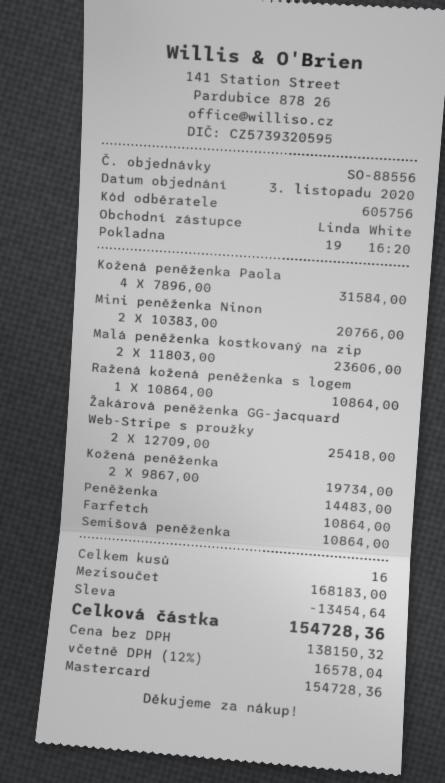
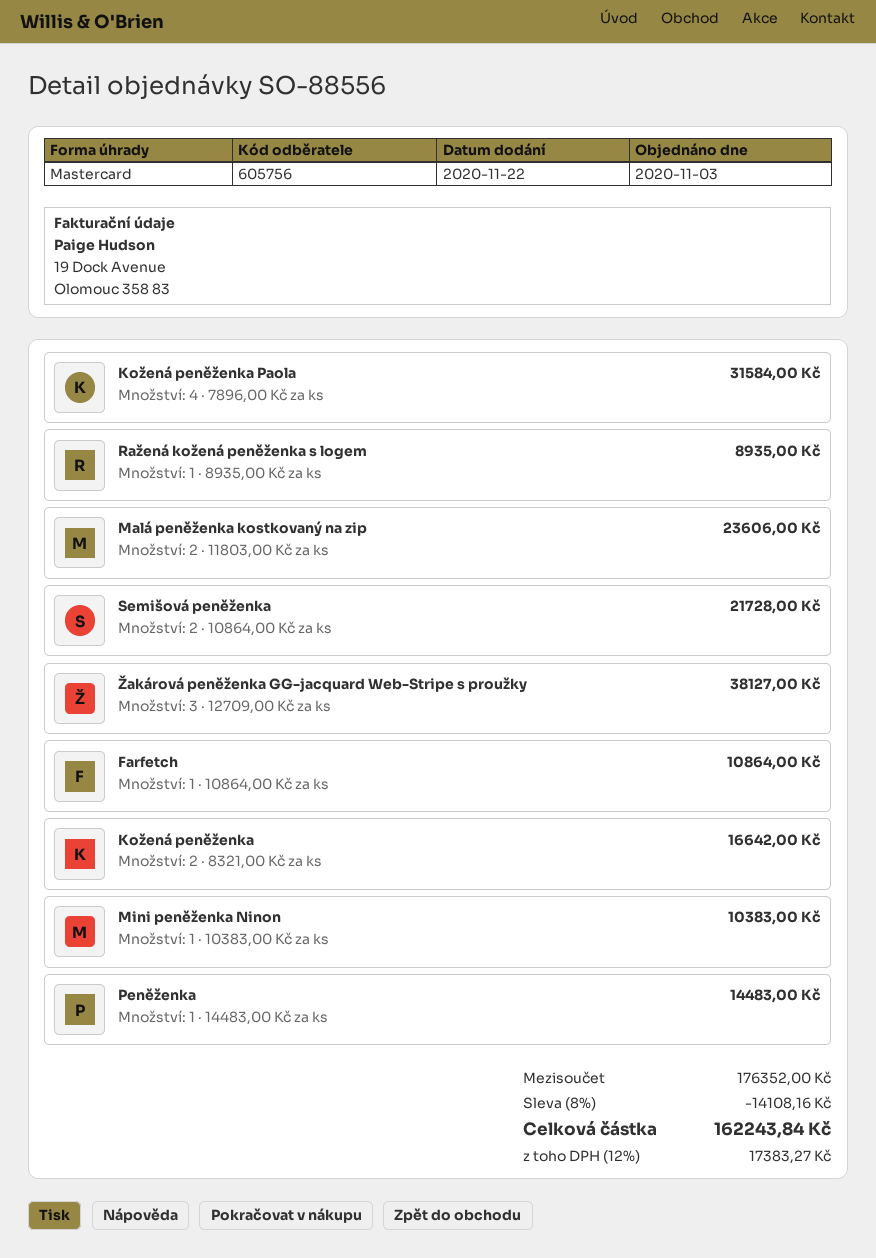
Mini peněženka Ninon: 2 x 10383.00 = 20766.00 -> 1 x 10383.00 = 10383.00
Ražená kožená peněženka s logem: 1 x 10864.00 = 10864.00 -> 1 x 8935.00 = 8935.00
Žakárová peněženka GG-jacquard Web-Stripe s proužky: 2 x 12709.00 = 25418.00 -> 3 x 12709.00 = 38127.00
Kožená peněženka: 2 x 9867.00 = 19734.00 -> 2 x 8321.00 = 16642.00
Semišová peněženka: 1 x 10864.00 = 10864.00 -> 2 x 10864.00 = 21728.00
subtotal: 168183.00 -> 176352.00
discount: 13454.64 -> 14108.16
tax: 12% = 16578.04 -> 12% = 17383.27
total: 154728.36 -> 162243.84

